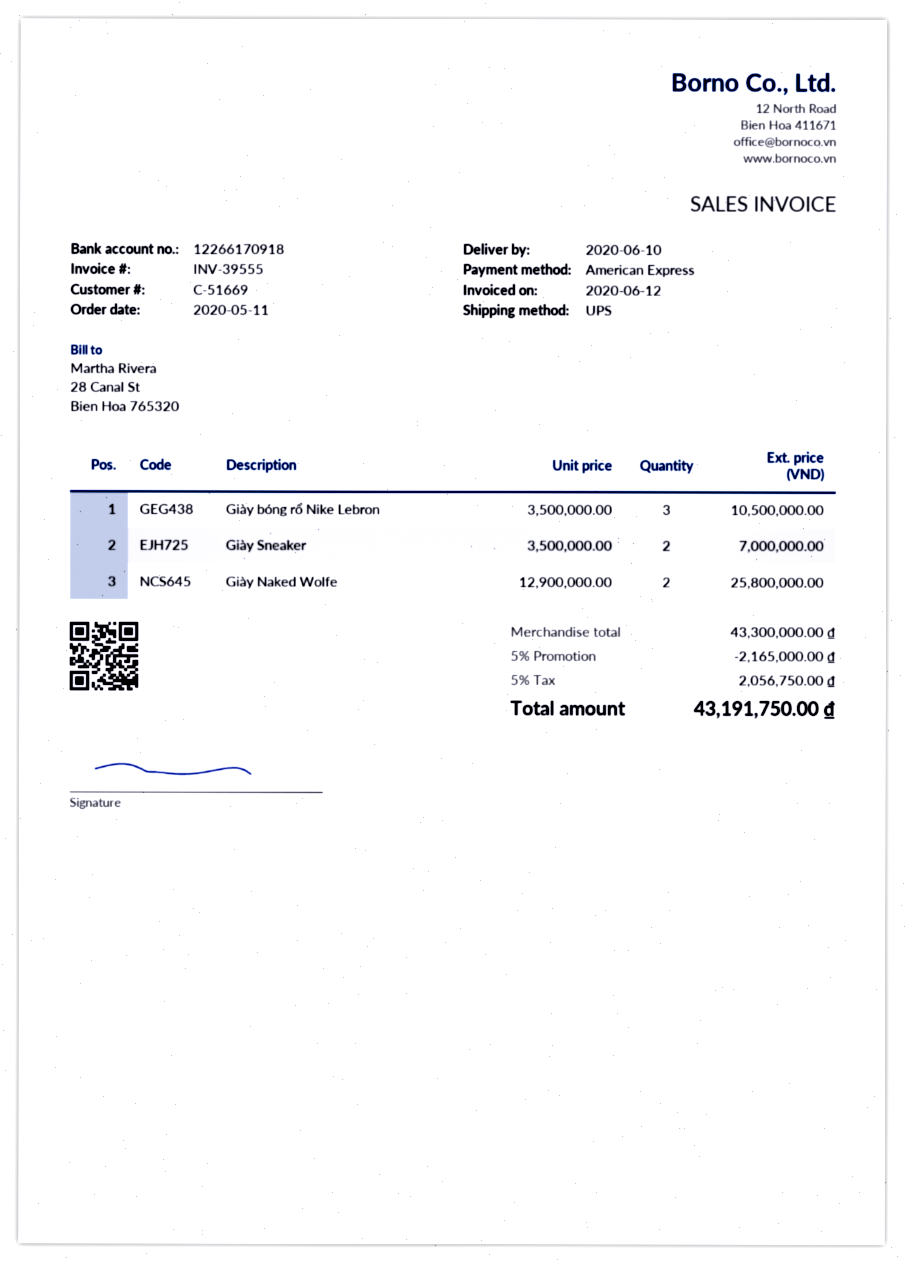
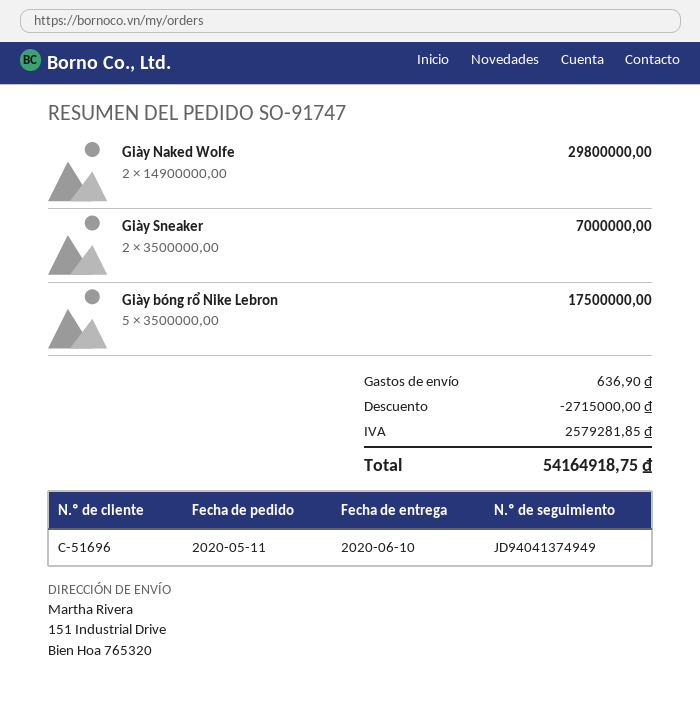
customer number: C-51669 -> C-51696
Giày bóng rổ Nike Lebron: 3 x 3500000.00 = 10500000.00 -> 5 x 3500000.00 = 17500000.00
Giày Naked Wolfe: 2 x 12900000.00 = 25800000.00 -> 2 x 14900000.00 = 29800000.00
discount: 2165000.00 -> 2715000.00
shipping: none -> 636.90
tax: 2056750.00 -> 2579281.85
total: 43191750.00 -> 54164918.75

